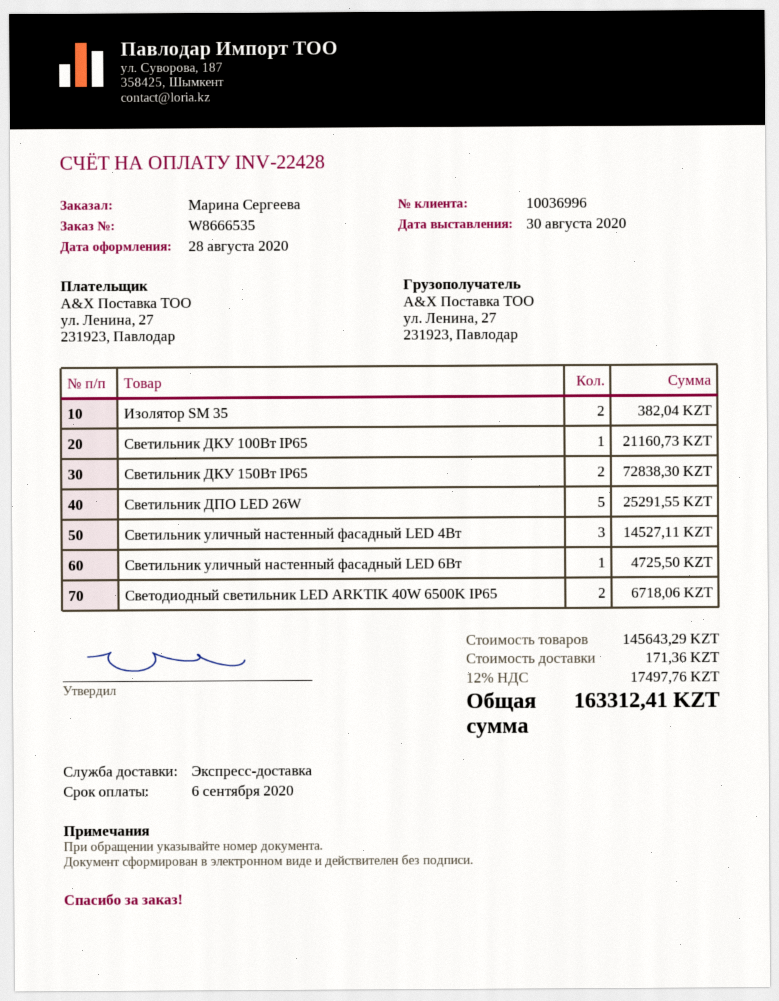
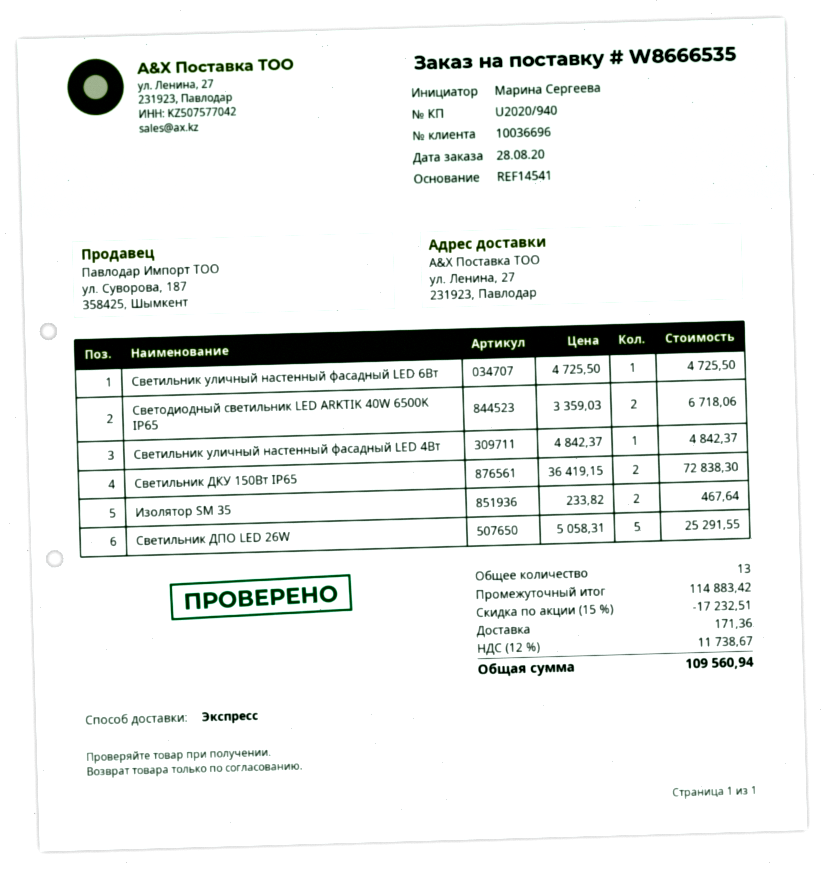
customer number: 10036996 -> 10036696
Изолятор SM 35: 2 for 382.04 -> 2 for 467.64
Светильник ДКУ 100Вт IP65: 1 for 21160.73 -> none
Светильник уличный настенный фасадный LED 4Вт: 3 for 14527.11 -> 1 for 4842.37
subtotal: 145643.29 -> 114883.42
discount: none -> 15% = 17232.51
tax: 12% = 17497.76 -> 12% = 11738.67
total: 163312.41 -> 109560.94

